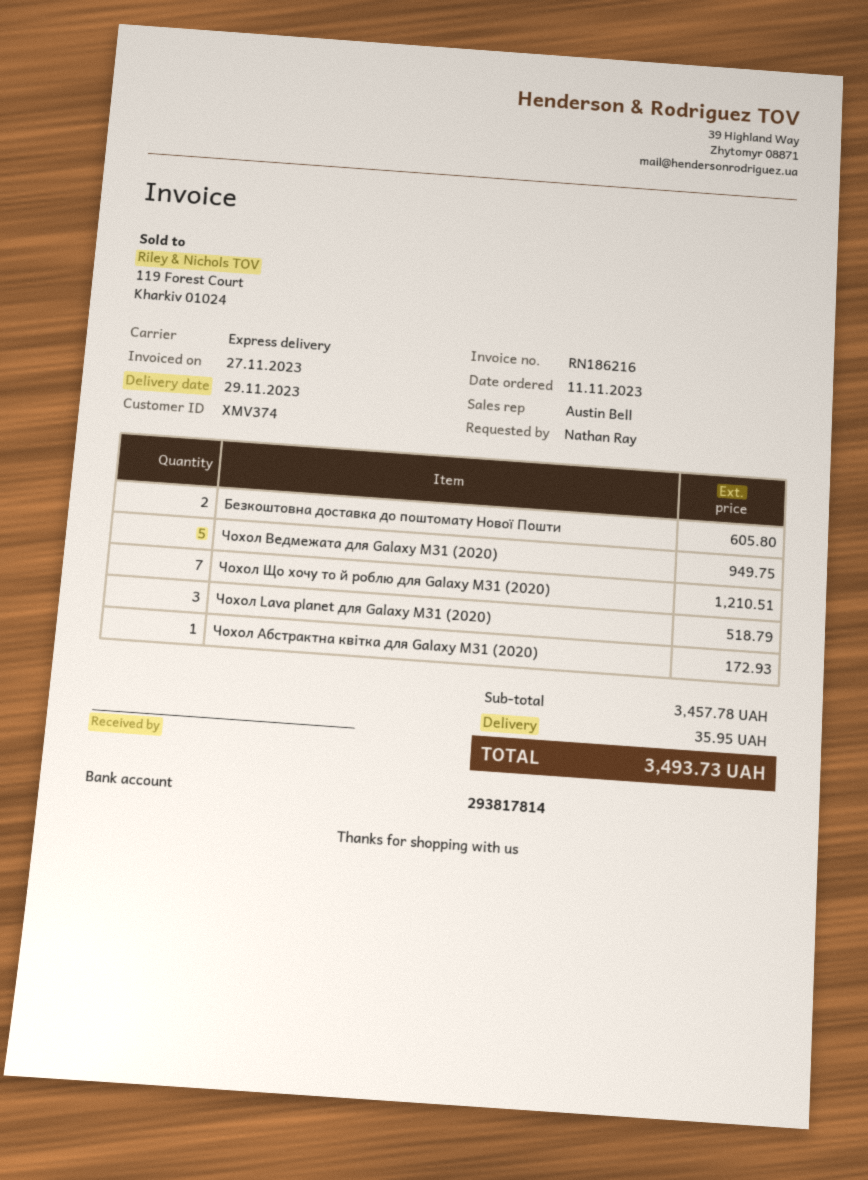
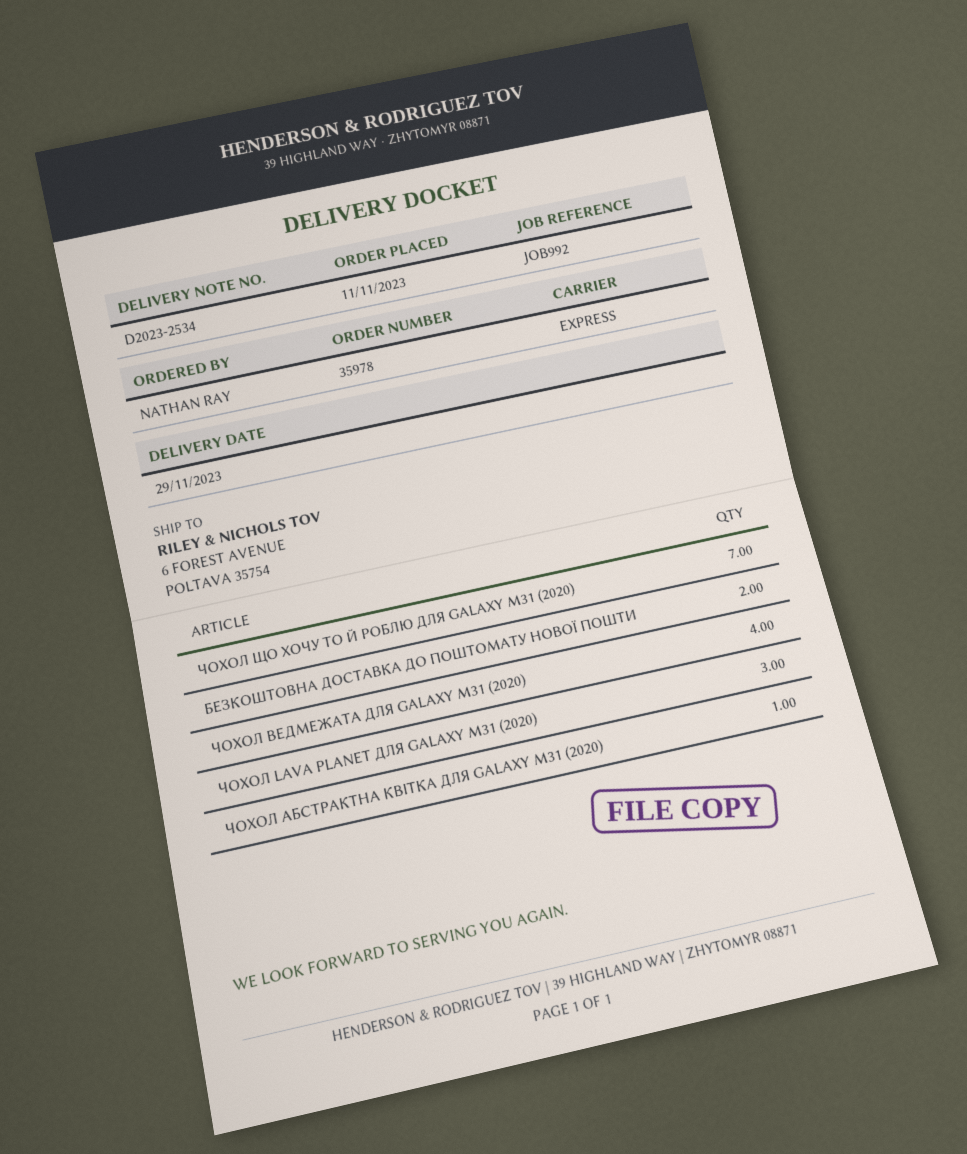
Чохол Ведмежата для Galaxy M31 (2020): 5 -> 4

